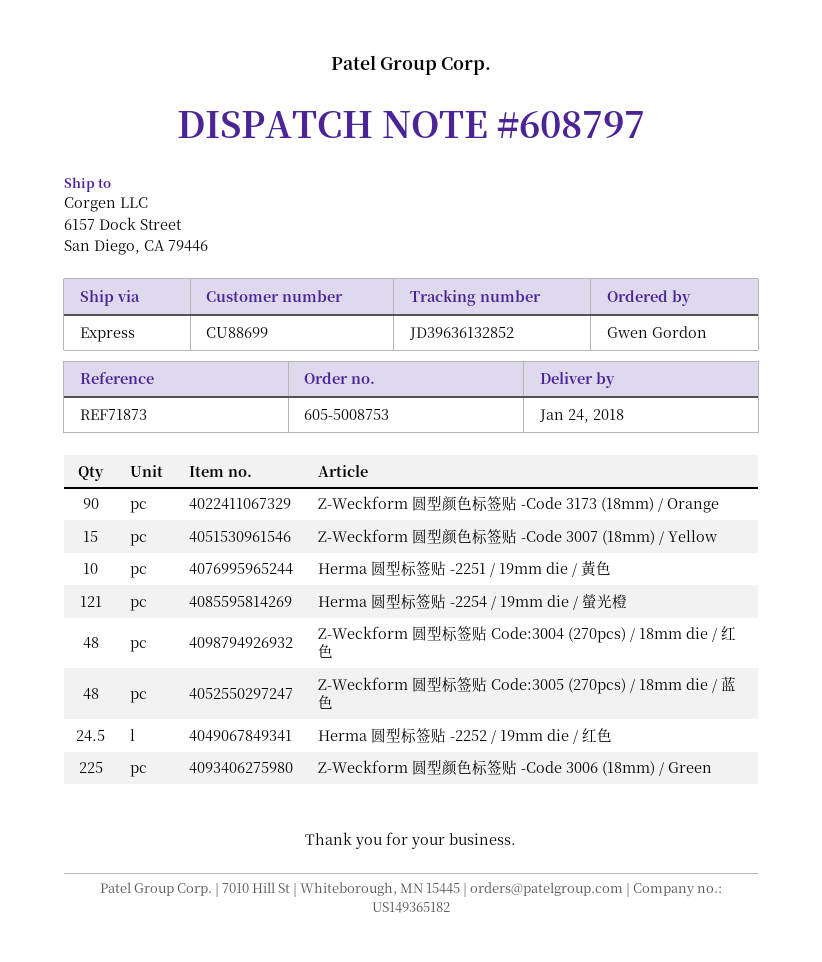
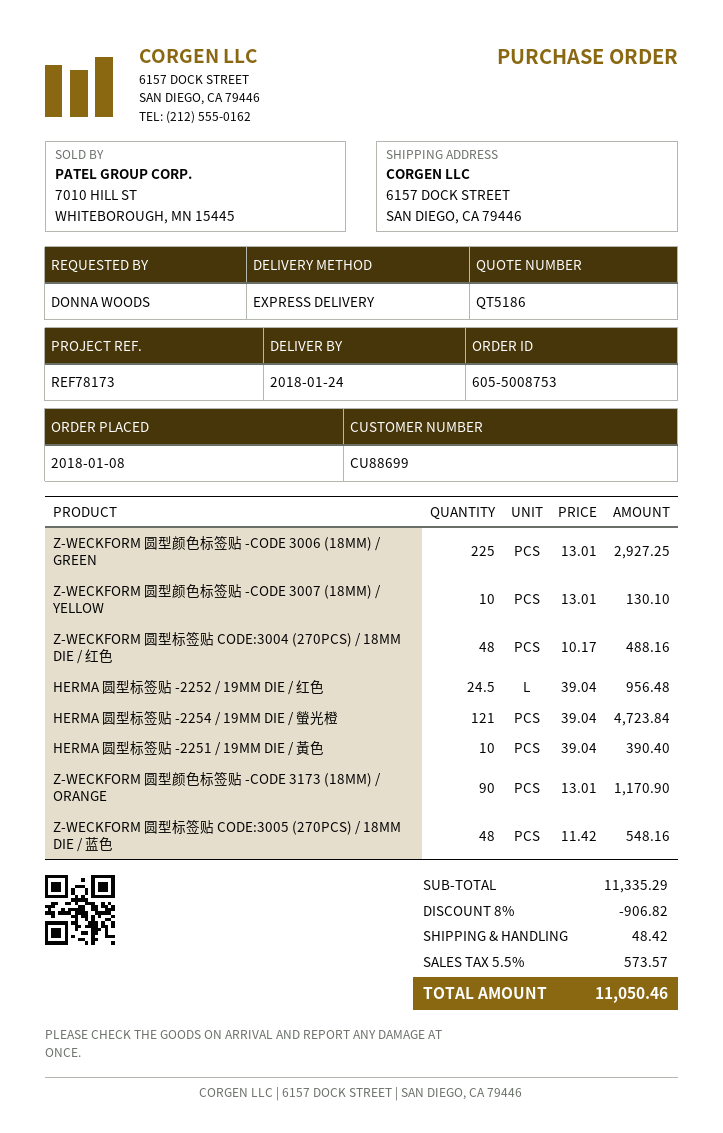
reference: REF71873 -> REF78173
ordered by: Gwen Gordon -> DONNA WOODS
Z-Weckform 圆型颜色标签贴 -Code 3007 (18mm) / Yellow: 15 -> 10

